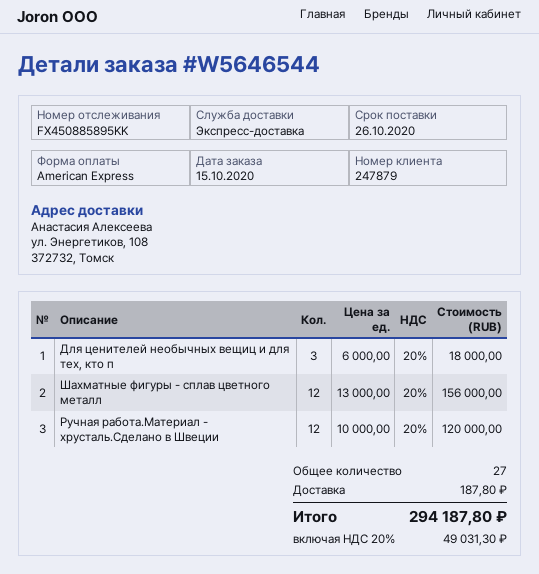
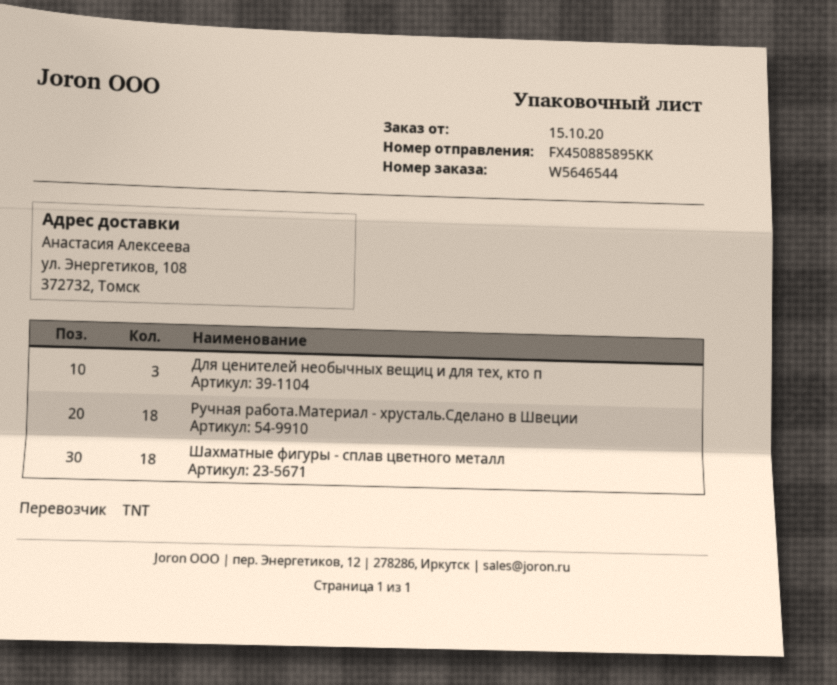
shipping method: express -> TNT
Шахматные фигуры - сплав цветного металл: 12 -> 18
Ручная работа.Материал - хрусталь.Сделано в Швеции: 12 -> 18

